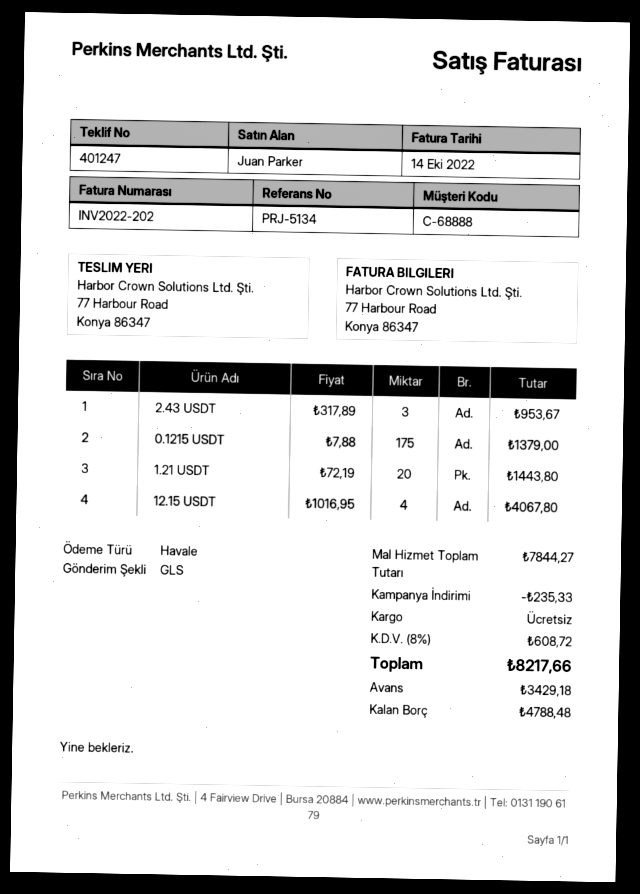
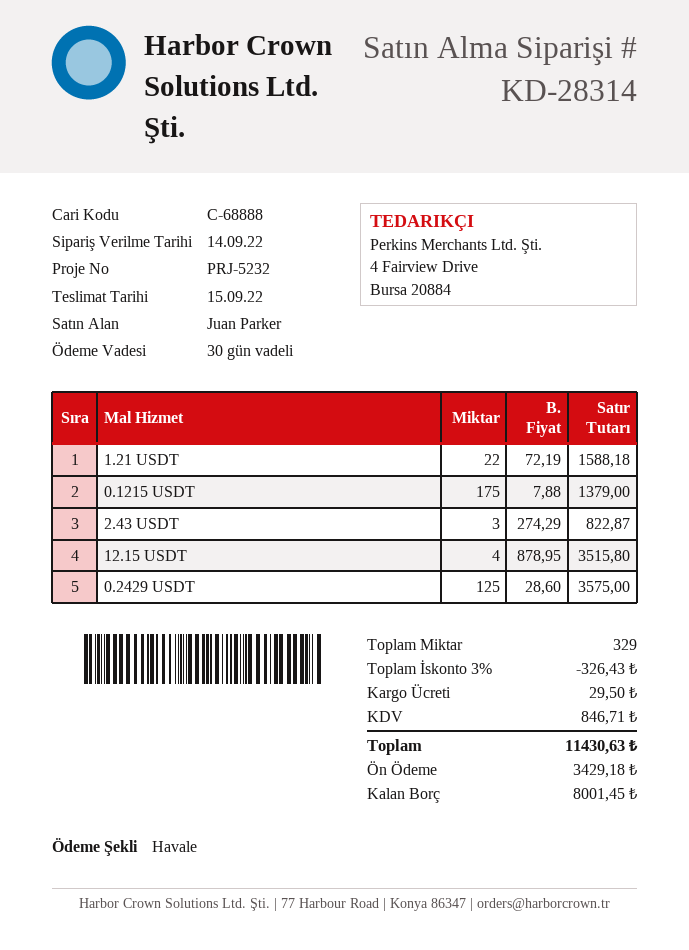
reference: PRJ-5134 -> PRJ-5232
2.43 USDT: 3 x 317.89 = 953.67 -> 3 x 274.29 = 822.87
1.21 USDT: 20 x 72.19 = 1443.80 -> 22 x 72.19 = 1588.18
12.15 USDT: 4 x 1016.95 = 4067.80 -> 4 x 878.95 = 3515.80
0.2429 USDT: none -> 125 x 28.60 = 3575.00
discount: 235.33 -> 326.43
shipping: 0.00 -> 29.50
tax: 608.72 -> 846.71
total: 8217.66 -> 11430.63
balance: 4788.48 -> 8001.45

